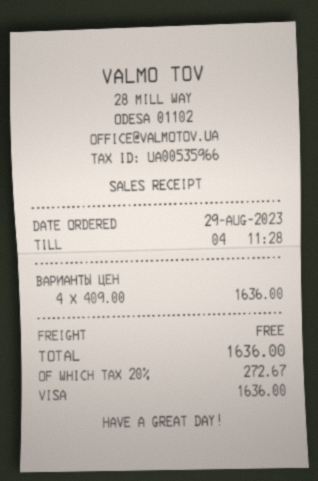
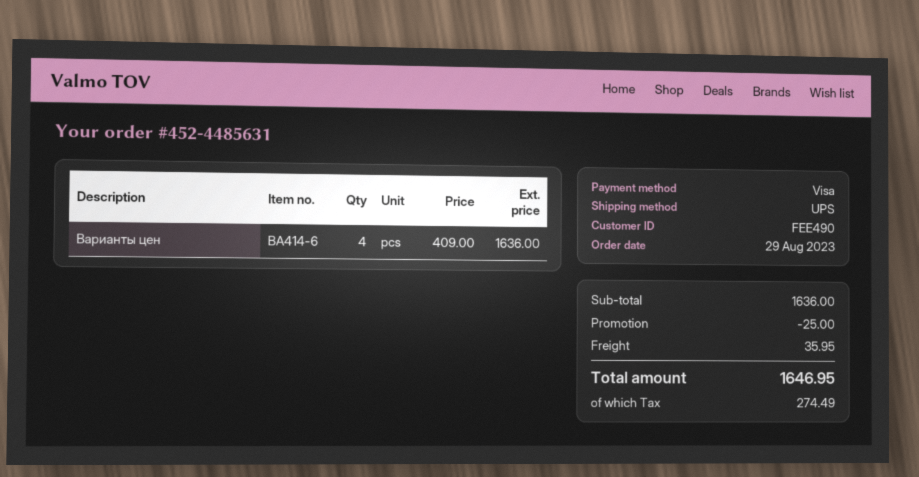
discount: none -> 25.00
shipping: 0.00 -> 35.95
tax: 272.67 -> 274.49
total: 1636.00 -> 1646.95

